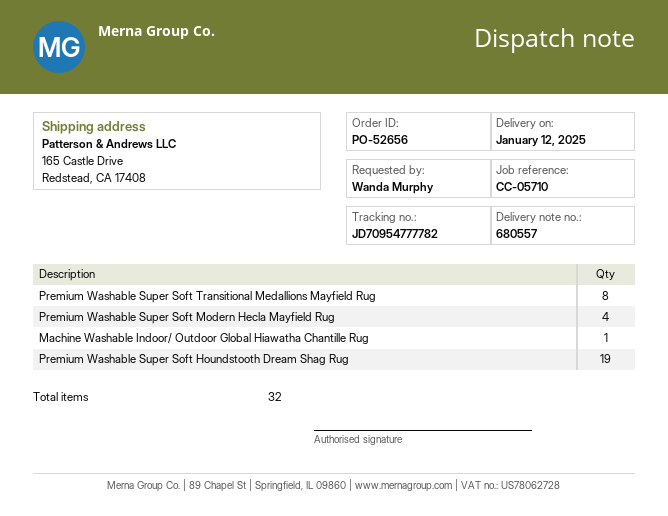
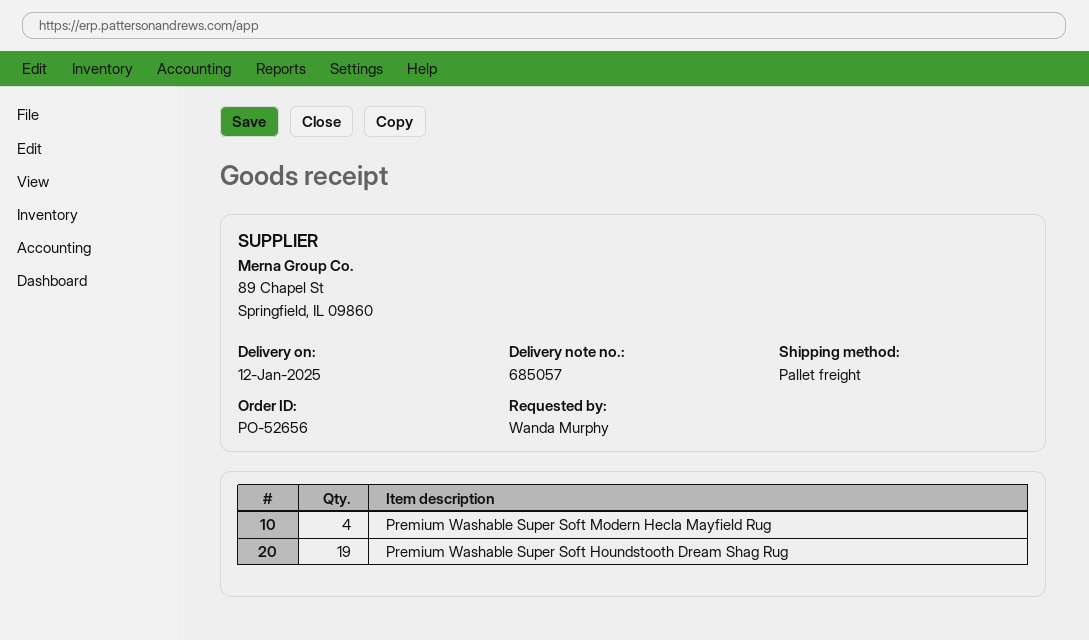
delivery note number: 680557 -> 685057
Premium Washable Super Soft Transitional Medallions Mayfield Rug: 8 -> none
Machine Washable Indoor/ Outdoor Global Hiawatha Chantille Rug: 1 -> none

